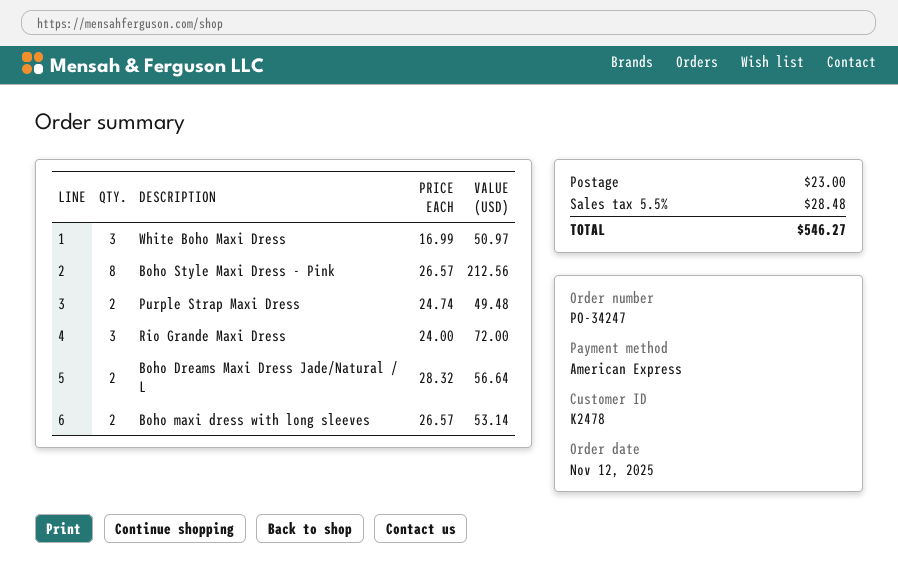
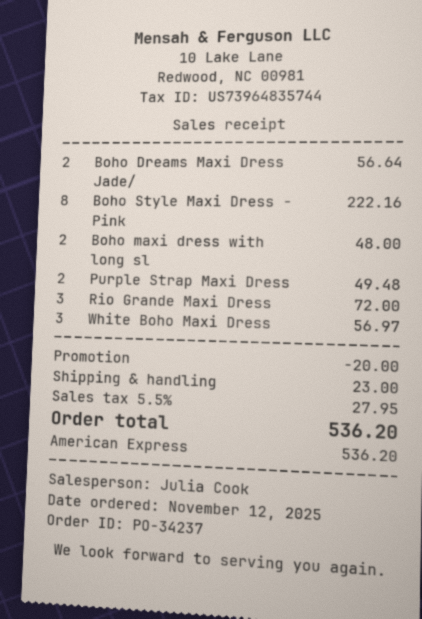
order number: PO-34247 -> PO-34237
White Boho Maxi Dress: 3 for 50.97 -> 3 for 56.97
Boho Style Maxi Dress - Pink: 8 for 212.56 -> 8 for 222.16
Boho maxi dress with long sleeves: 2 for 53.14 -> 2 for 48.00
discount: none -> 20.00
tax: 5.5% = 28.48 -> 5.5% = 27.95
total: 546.27 -> 536.20

